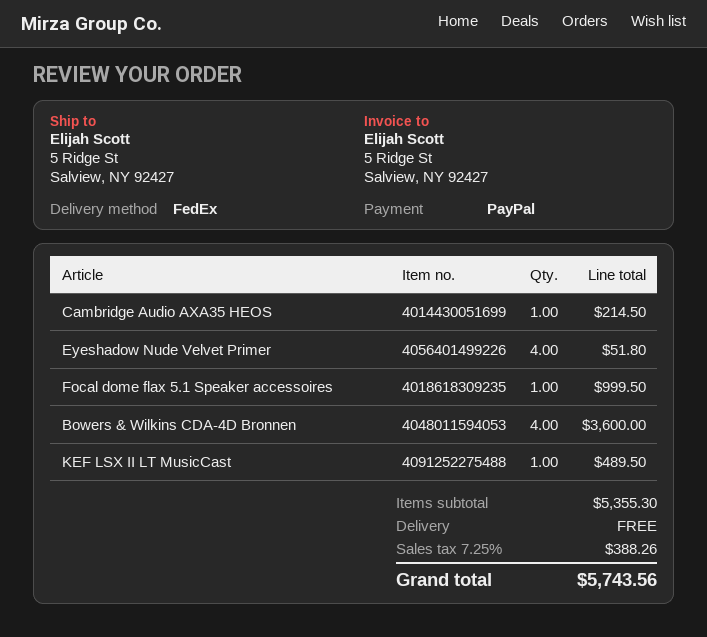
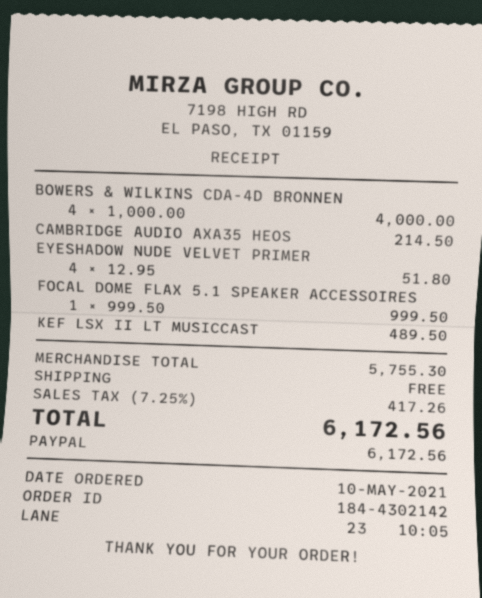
Bowers & Wilkins CDA-4D Bronnen: 4 for 3600.00 -> 4 for 4000.00
subtotal: 5355.30 -> 5755.30
tax: 7.25% = 388.26 -> 7.25% = 417.26
total: 5743.56 -> 6172.56

